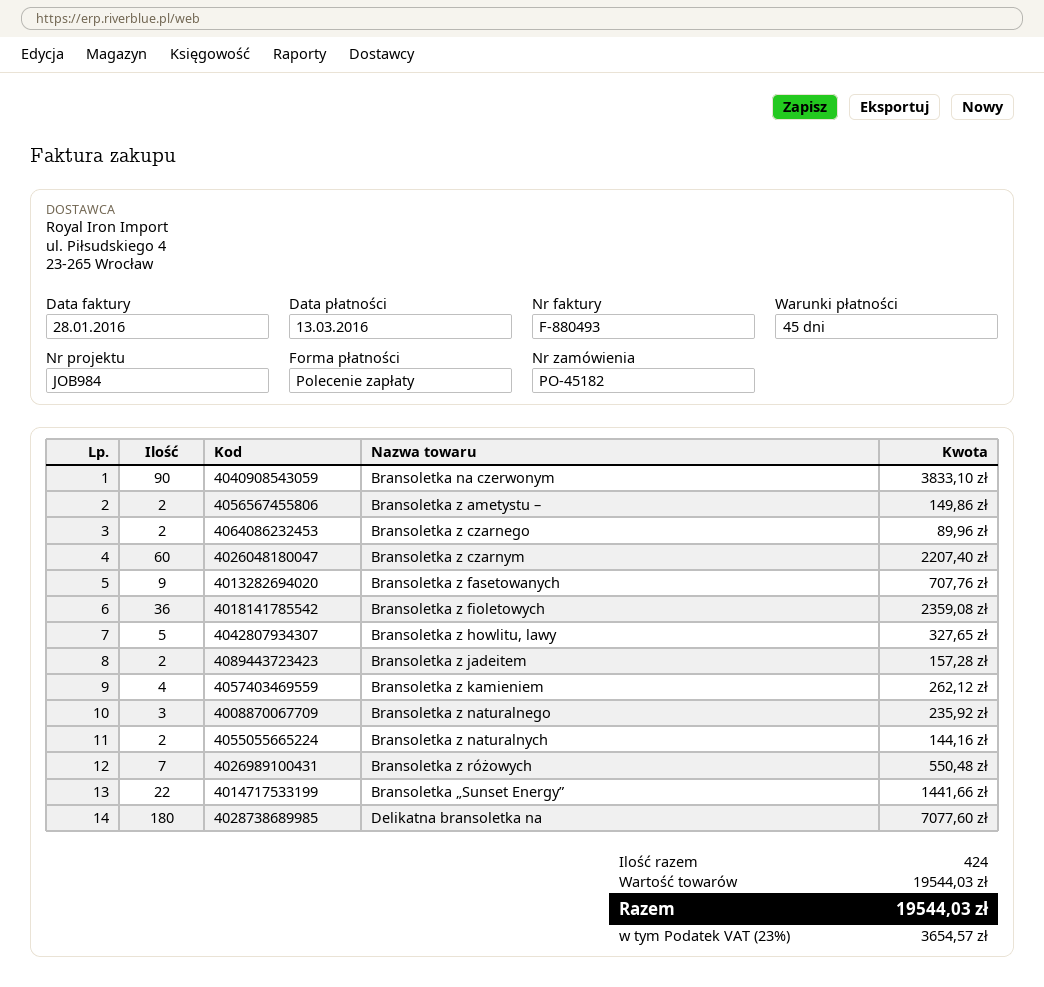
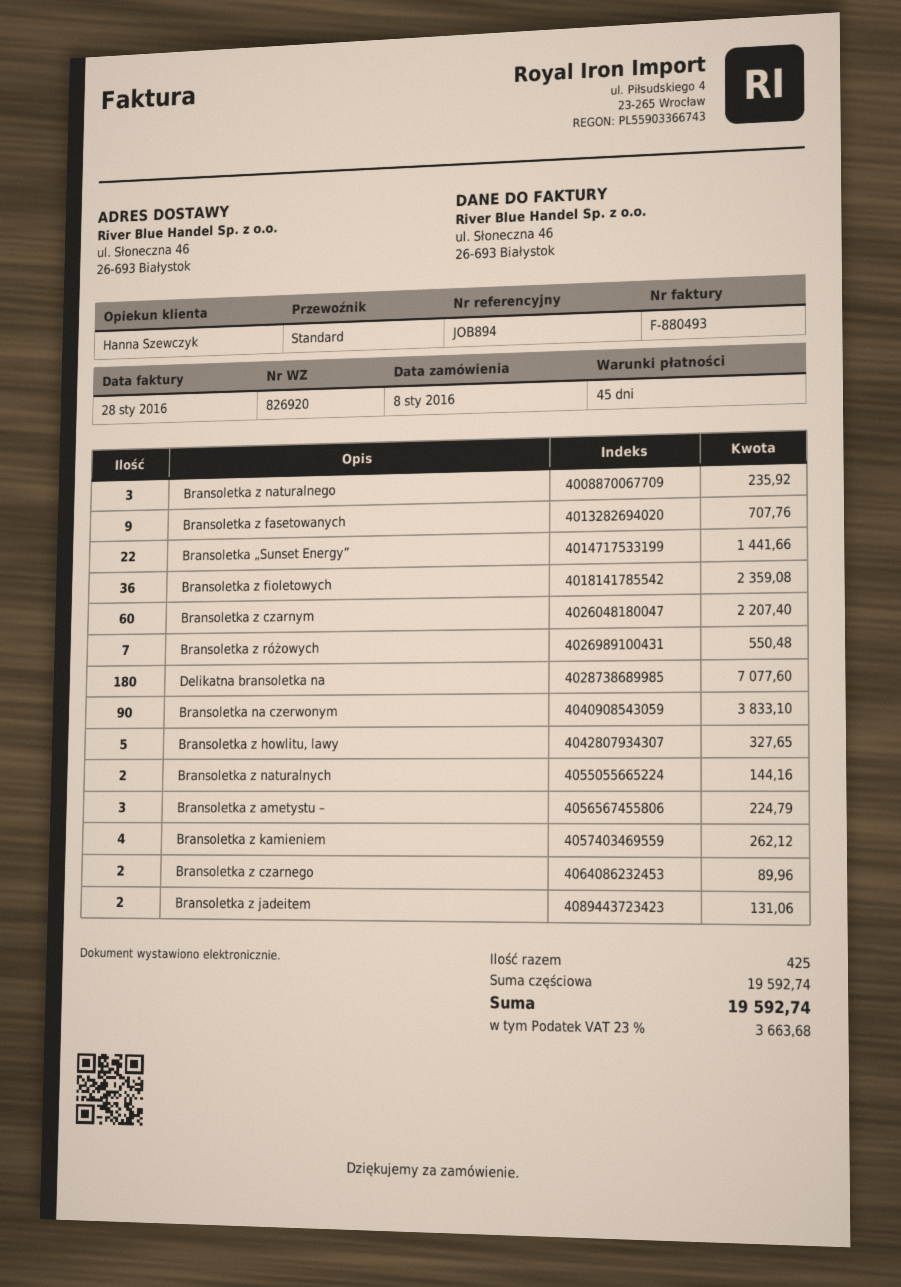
reference: JOB984 -> JOB894
Bransoletka z ametystu –: 2 for 149.86 -> 3 for 224.79
Bransoletka z jadeitem: 2 for 157.28 -> 2 for 131.06
total quantity: 424 -> 425
subtotal: 19544.03 -> 19592.74
tax: 23% = 3654.57 -> 23% = 3663.68
total: 19544.03 -> 19592.74

